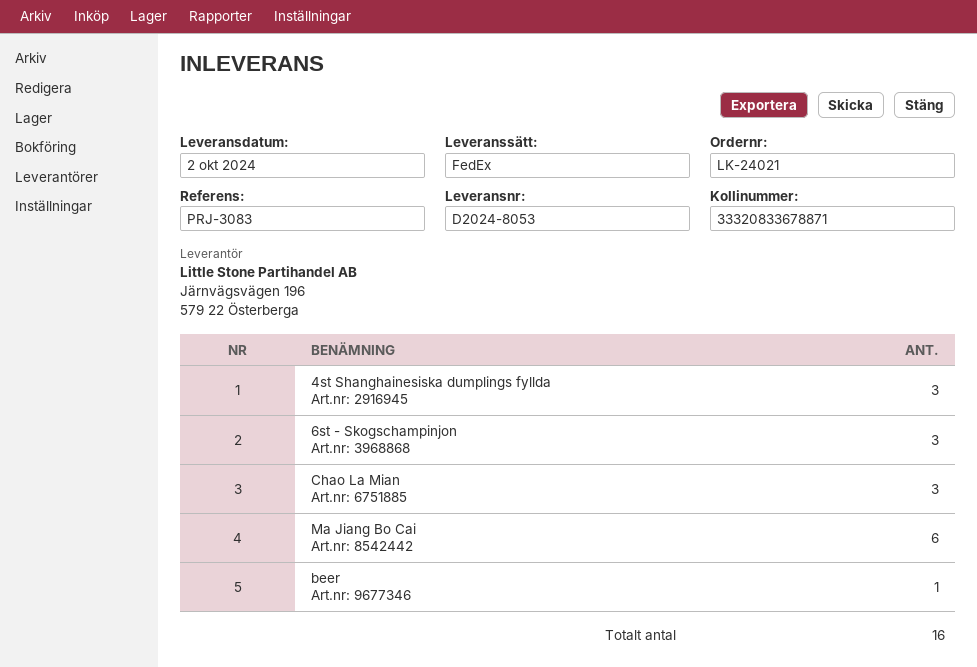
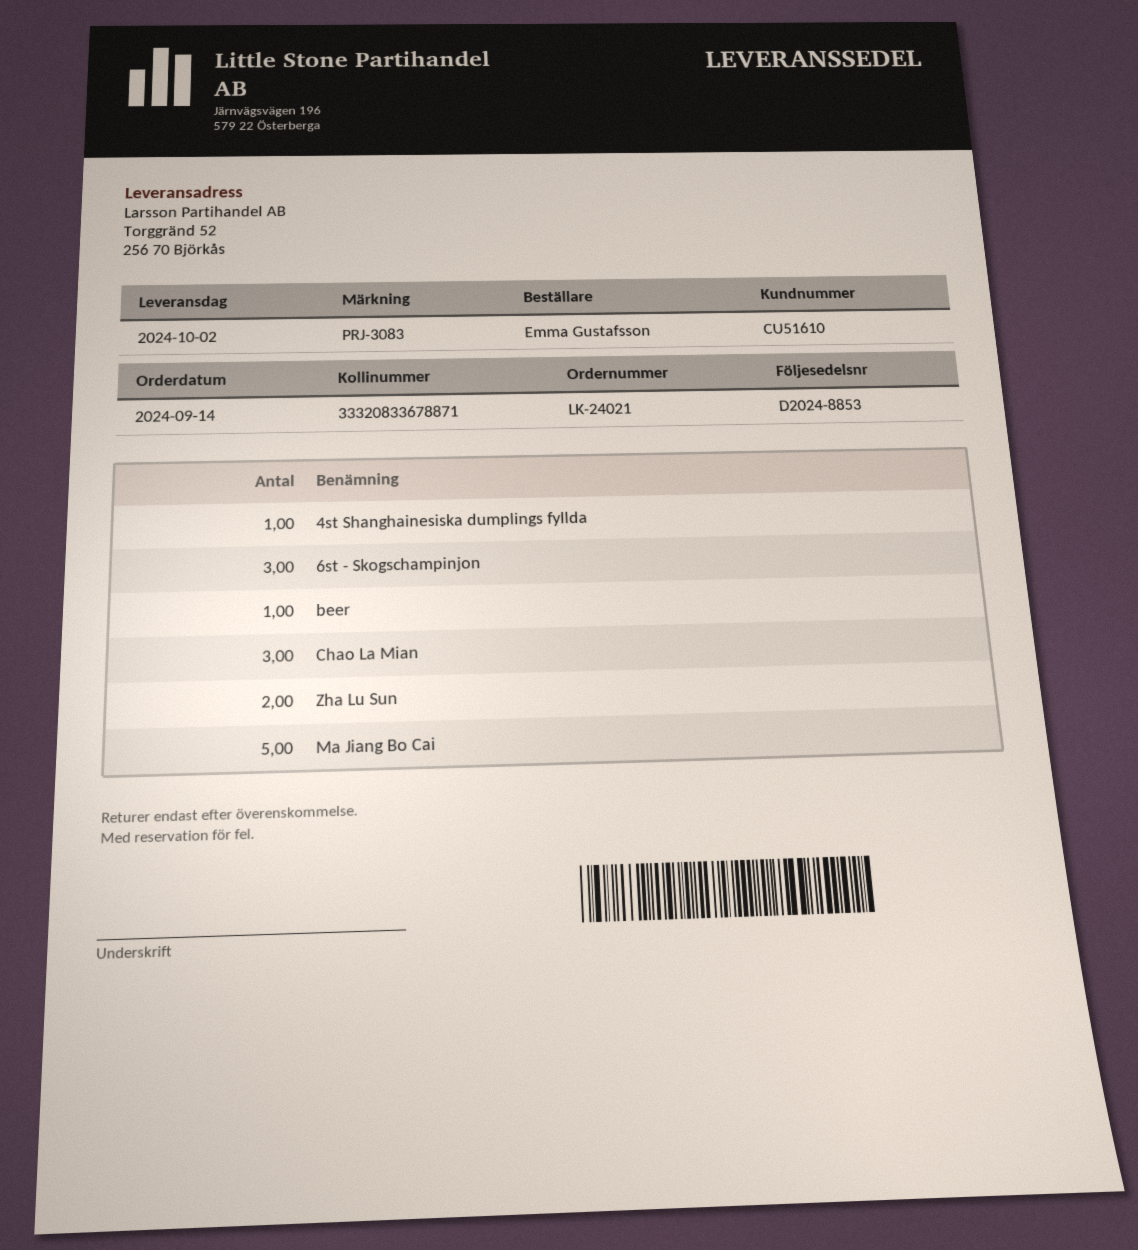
delivery note number: D2024-8053 -> D2024-8853
4st Shanghainesiska dumplings fyllda: 3 -> 1
Ma Jiang Bo Cai: 6 -> 5
Zha Lu Sun: none -> 2

